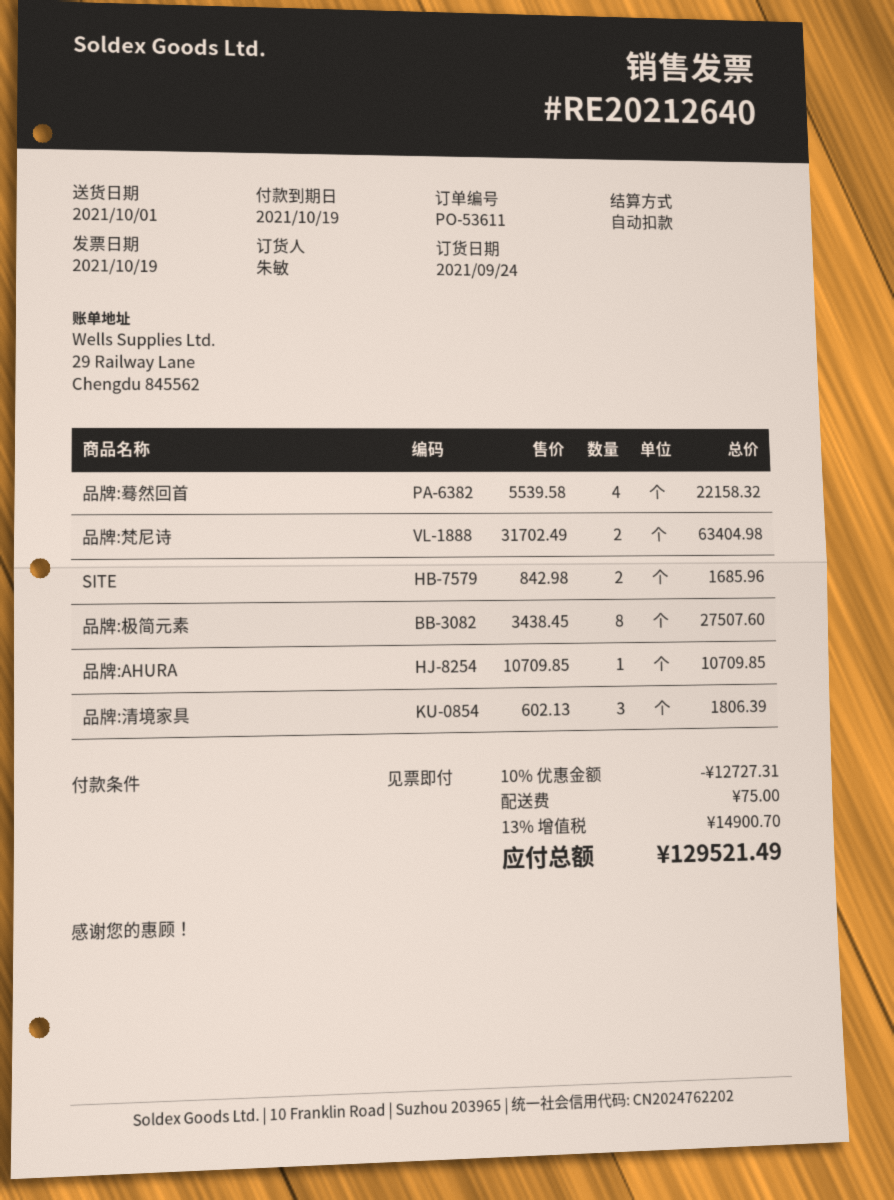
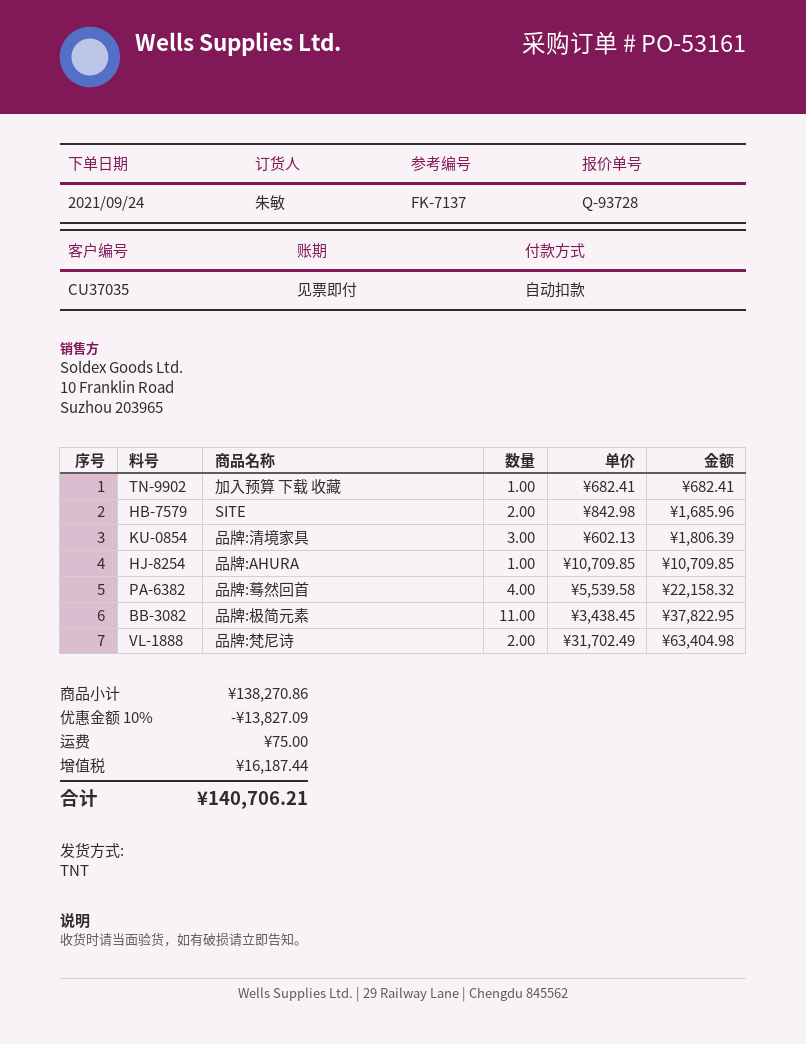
order number: PO-53611 -> PO-53161
品牌:极简元素: 8 x 3438.45 = 27507.60 -> 11 x 3438.45 = 37822.95
加入预算 下载 收藏: none -> 1 x 682.41 = 682.41
discount: 10% = 12727.31 -> 10% = 13827.09
tax: 14900.70 -> 16187.44
total: 129521.49 -> 140706.21

